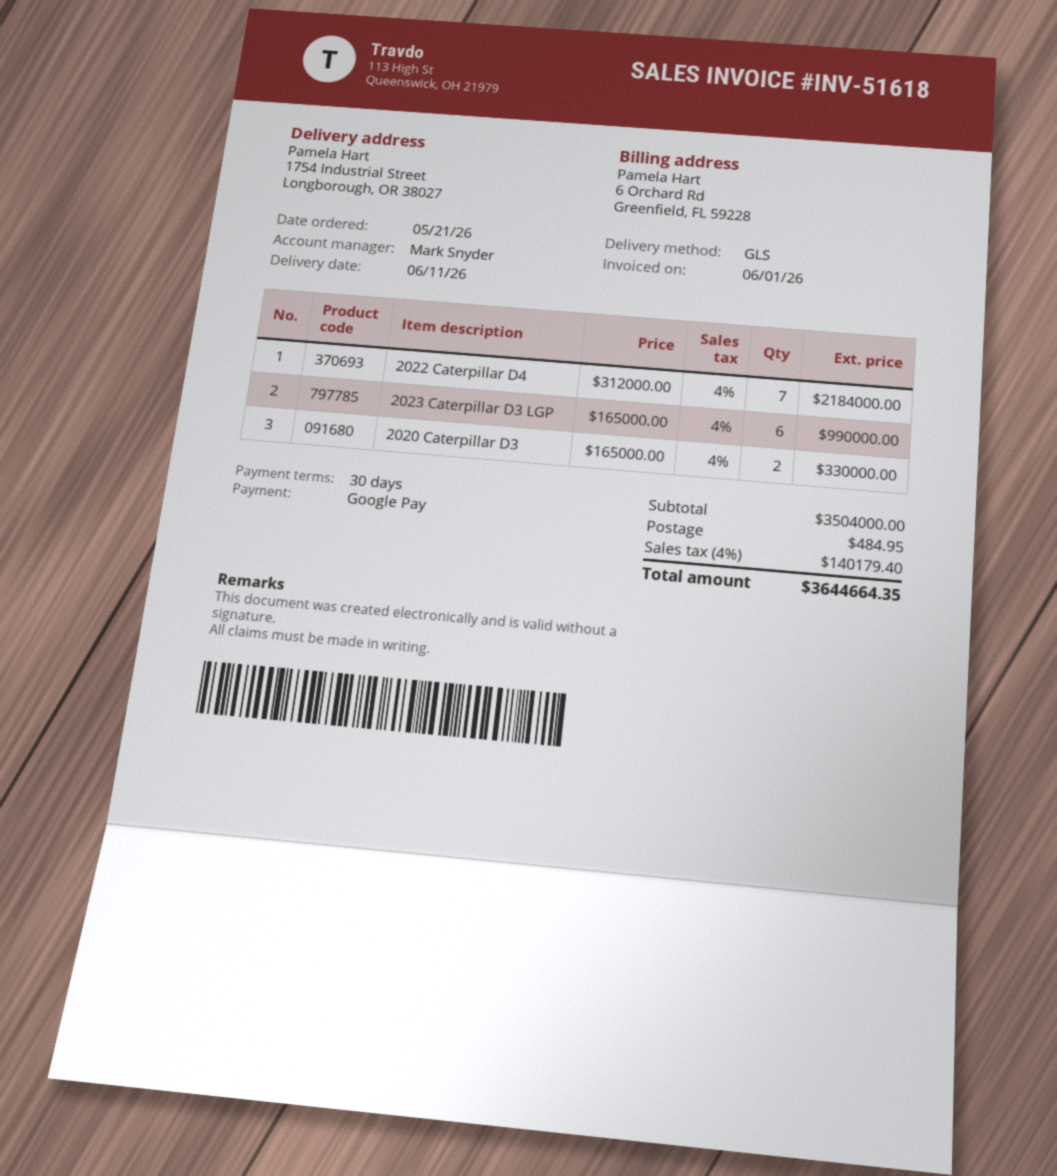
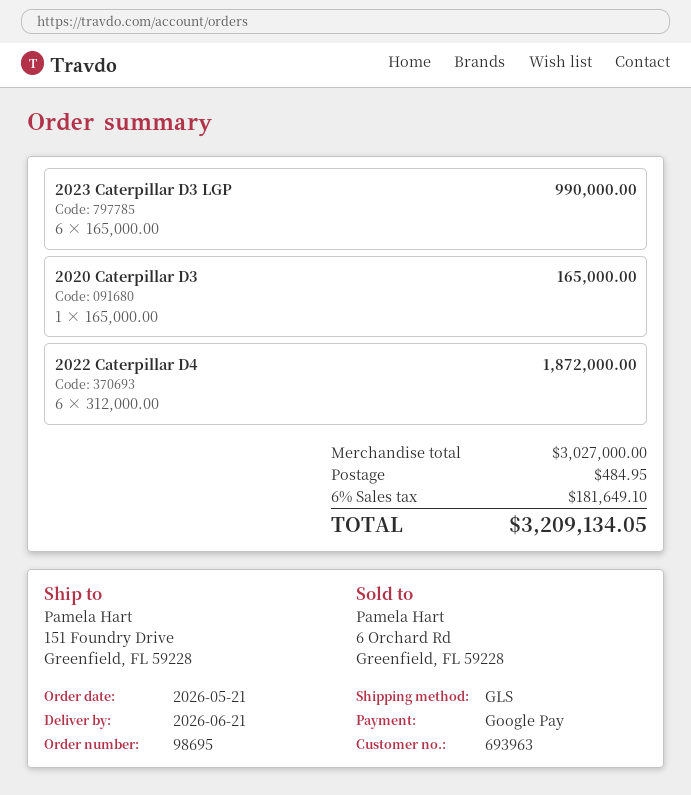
delivery date: 2026-06-11 -> 2026-06-21
ship to: 1754 Industrial Street, Longborough, OR 38027 -> 151 Foundry Drive, Greenfield, FL 59228
2022 Caterpillar D4: 7 x 312000.00 = 2184000.00 -> 6 x 312000.00 = 1872000.00
2020 Caterpillar D3: 2 x 165000.00 = 330000.00 -> 1 x 165000.00 = 165000.00
subtotal: 3504000.00 -> 3027000.00
tax: 4% = 140179.40 -> 6% = 181649.10
total: 3644664.35 -> 3209134.05

